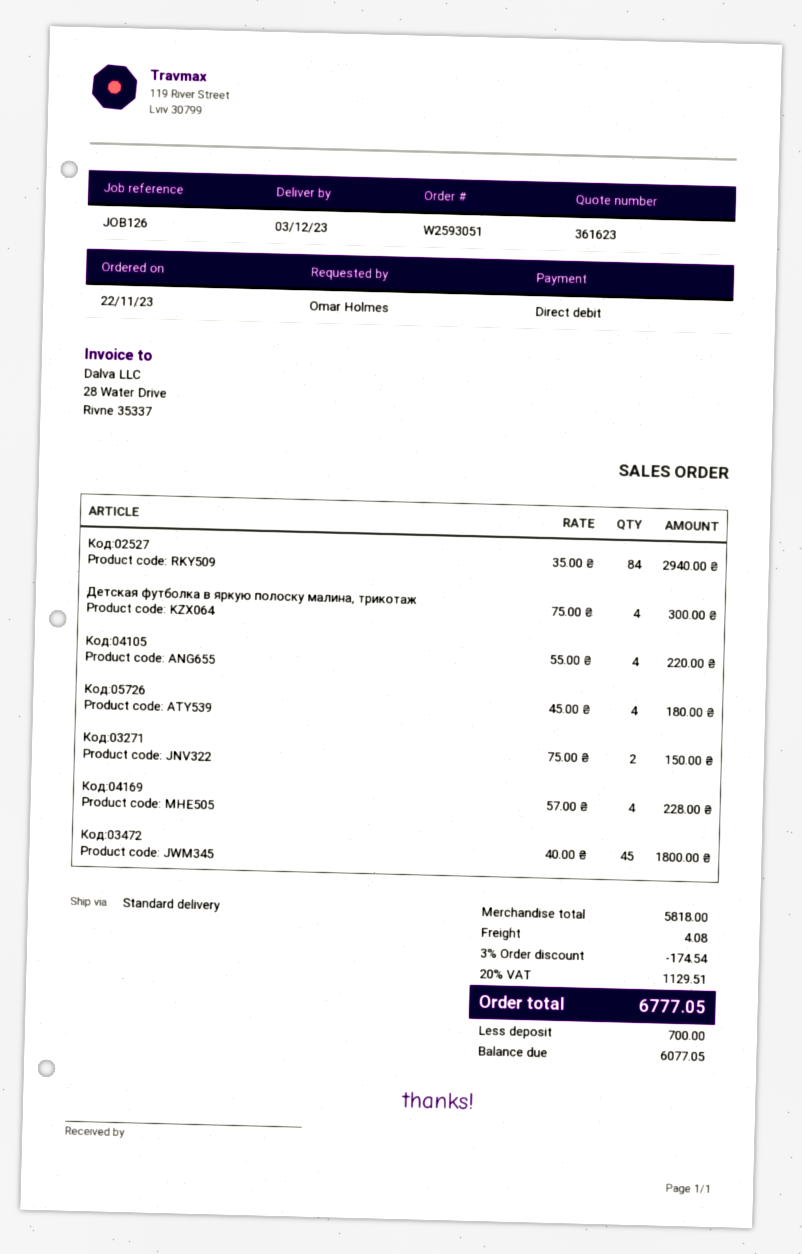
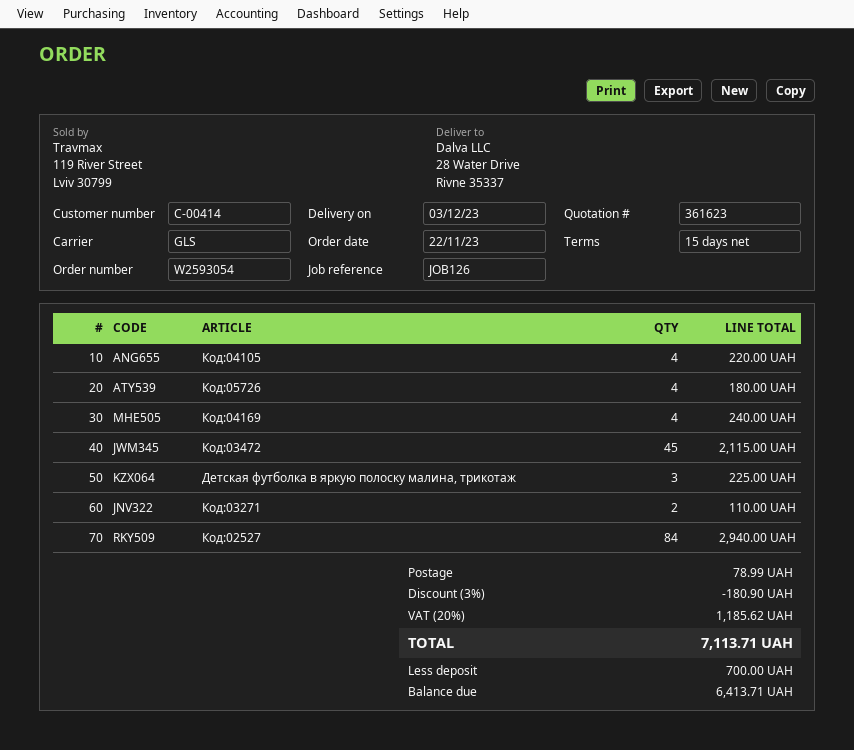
order number: W2593051 -> W2593054
shipping method: standard -> GLS
Детская футболка в яркую полоску малина, трикотаж: 4 for 300.00 -> 3 for 225.00
Код:03271: 2 for 150.00 -> 2 for 110.00
Код:04169: 4 for 228.00 -> 4 for 240.00
Код:03472: 45 for 1800.00 -> 45 for 2115.00
discount: 3% = 174.54 -> 3% = 180.90
shipping: 4.08 -> 78.99
tax: 20% = 1129.51 -> 20% = 1185.62
total: 6777.05 -> 7113.71
balance: 6077.05 -> 6413.71

